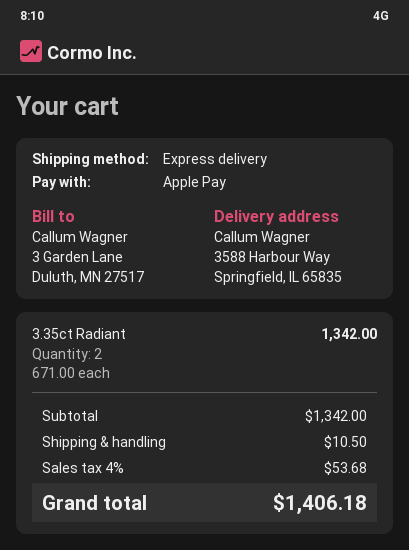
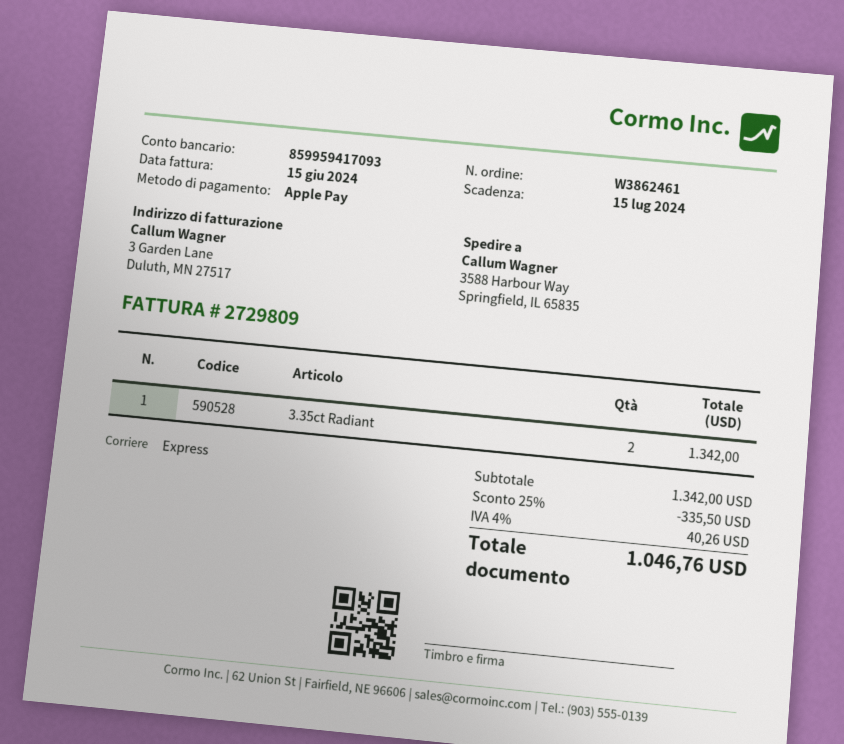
discount: none -> 25% = 335.50
shipping: 10.50 -> none
tax: 4% = 53.68 -> 4% = 40.26
total: 1406.18 -> 1046.76

